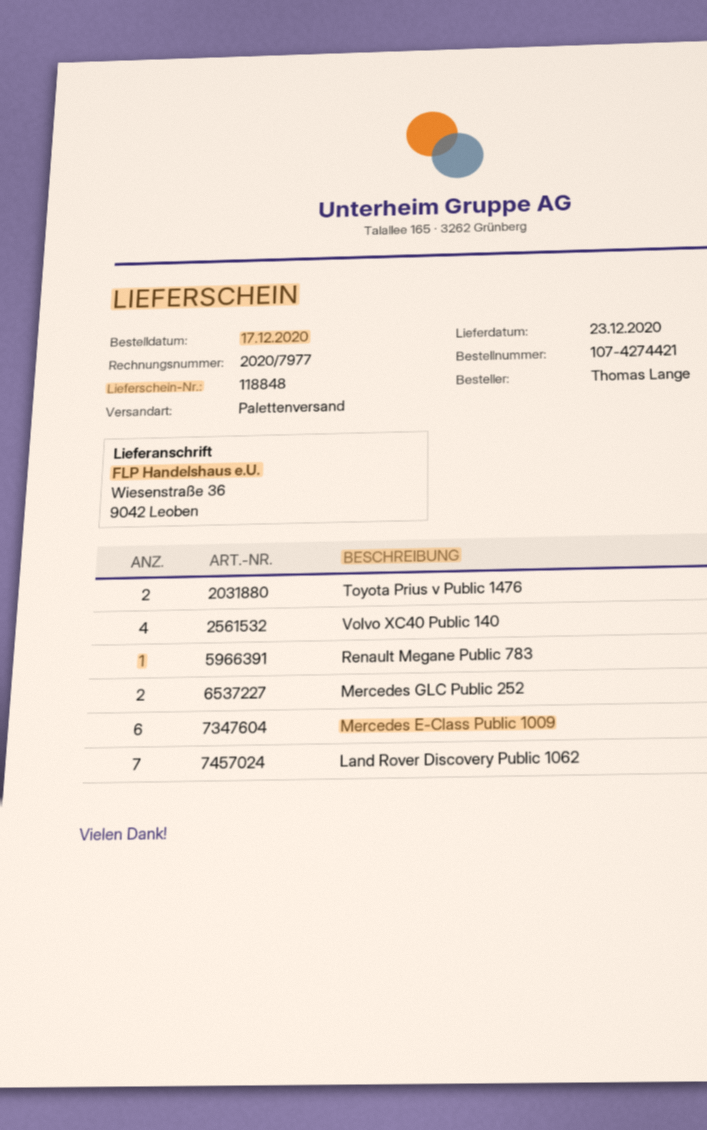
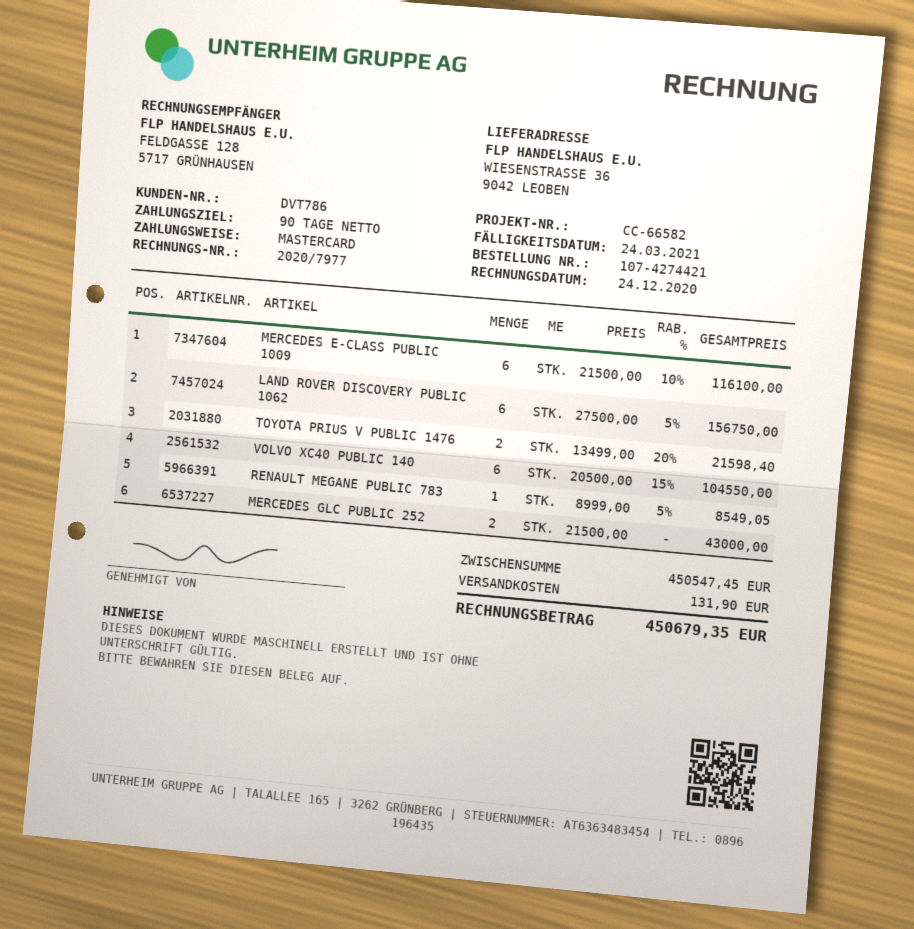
Volvo XC40 Public 140: 4 -> 6
Land Rover Discovery Public 1062: 7 -> 6

